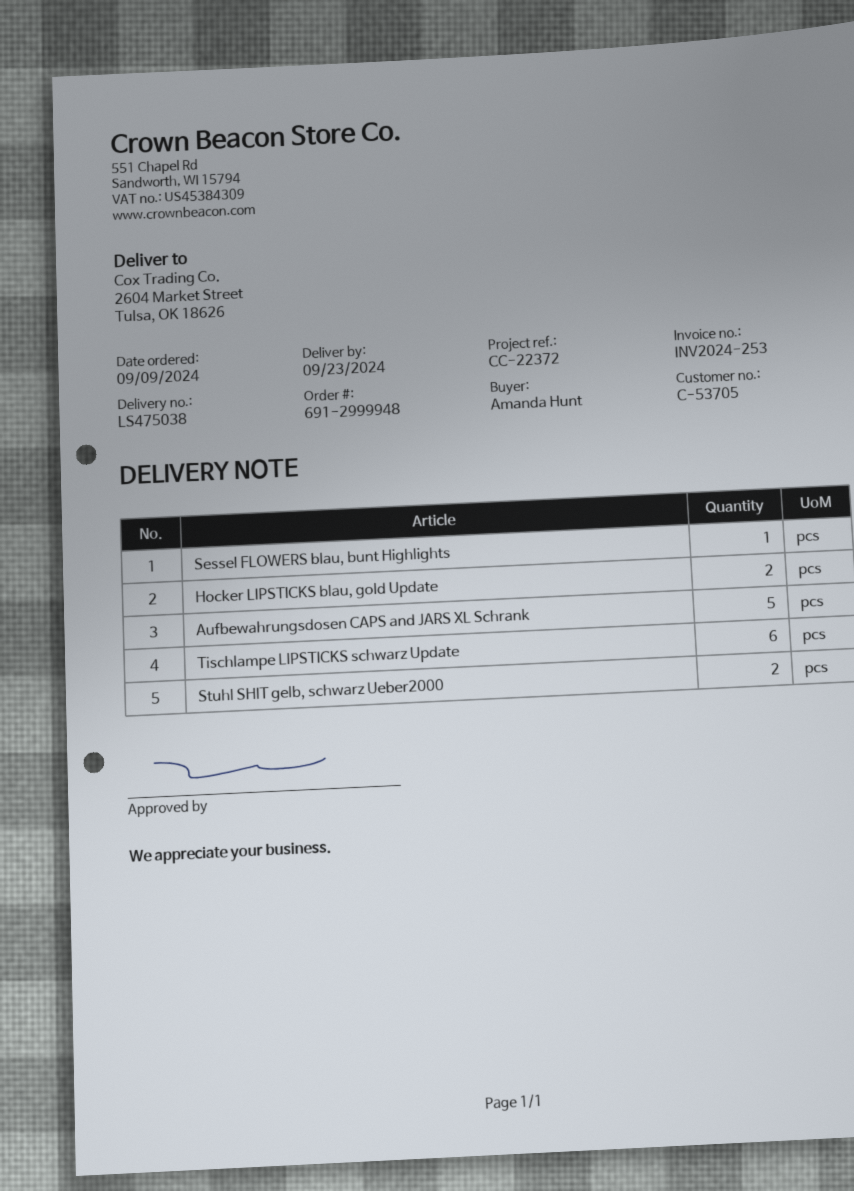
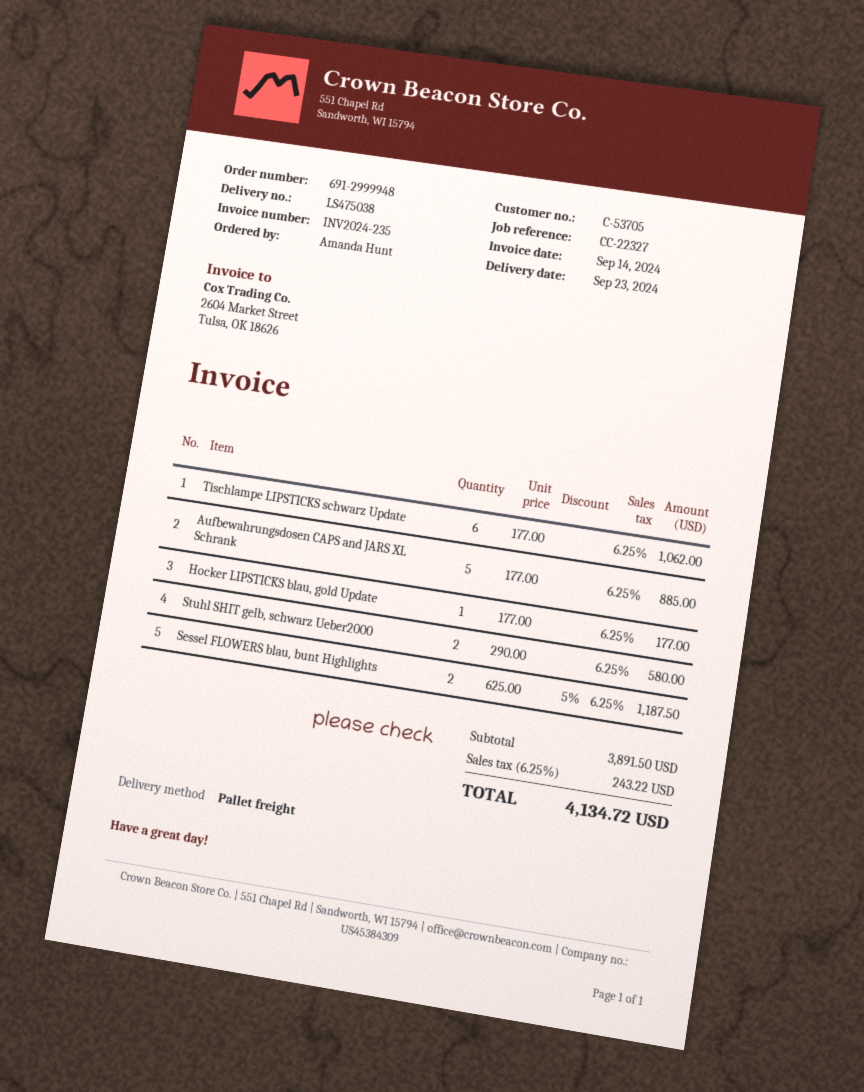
invoice number: INV2024-253 -> INV2024-235
reference: CC-22372 -> CC-22327
Sessel FLOWERS blau, bunt Highlights: 1 -> 2
Hocker LIPSTICKS blau, gold Update: 2 -> 1

